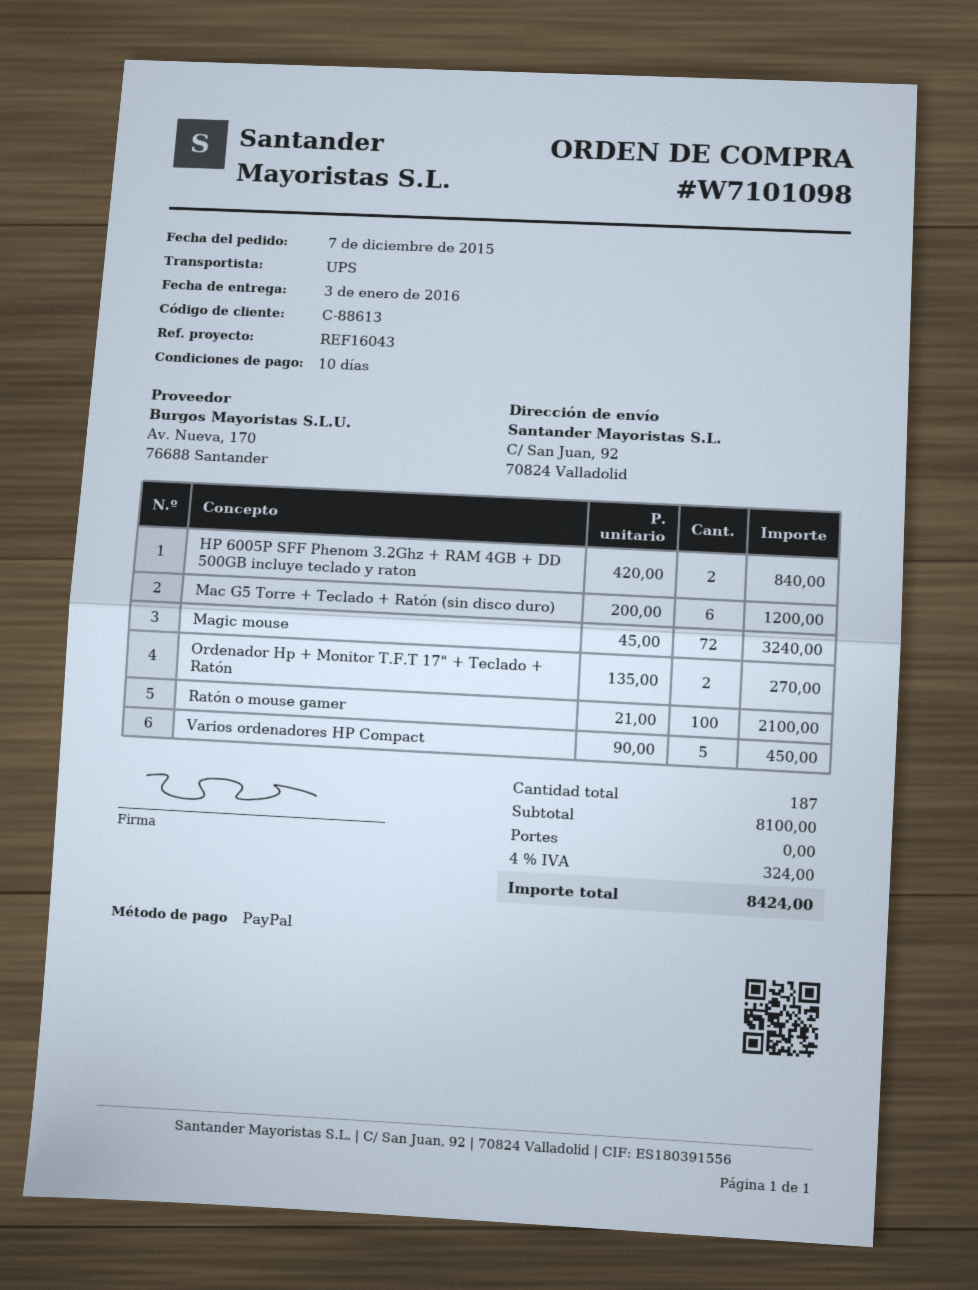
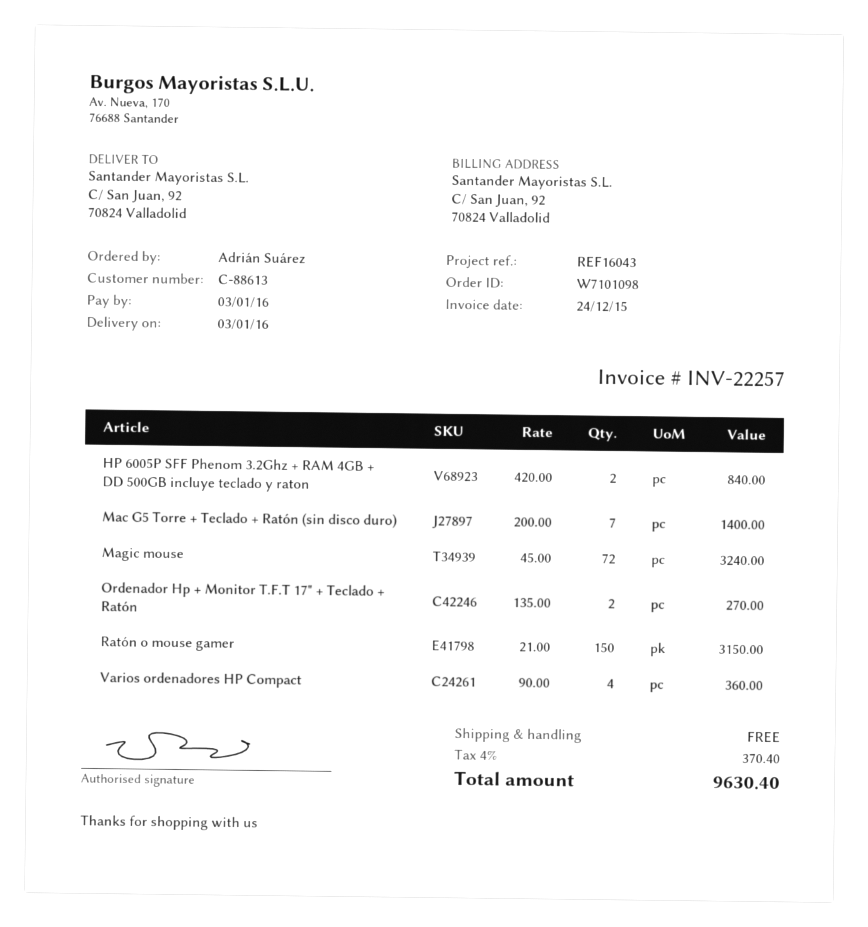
Mac G5 Torre + Teclado + Ratón (sin disco duro): 6 x 200.00 = 1200.00 -> 7 x 200.00 = 1400.00
Ratón o mouse gamer: 100 x 21.00 = 2100.00 -> 150 x 21.00 = 3150.00
Varios ordenadores HP Compact: 5 x 90.00 = 450.00 -> 4 x 90.00 = 360.00
tax: 4% = 324.00 -> 4% = 370.40
total: 8424.00 -> 9630.40

